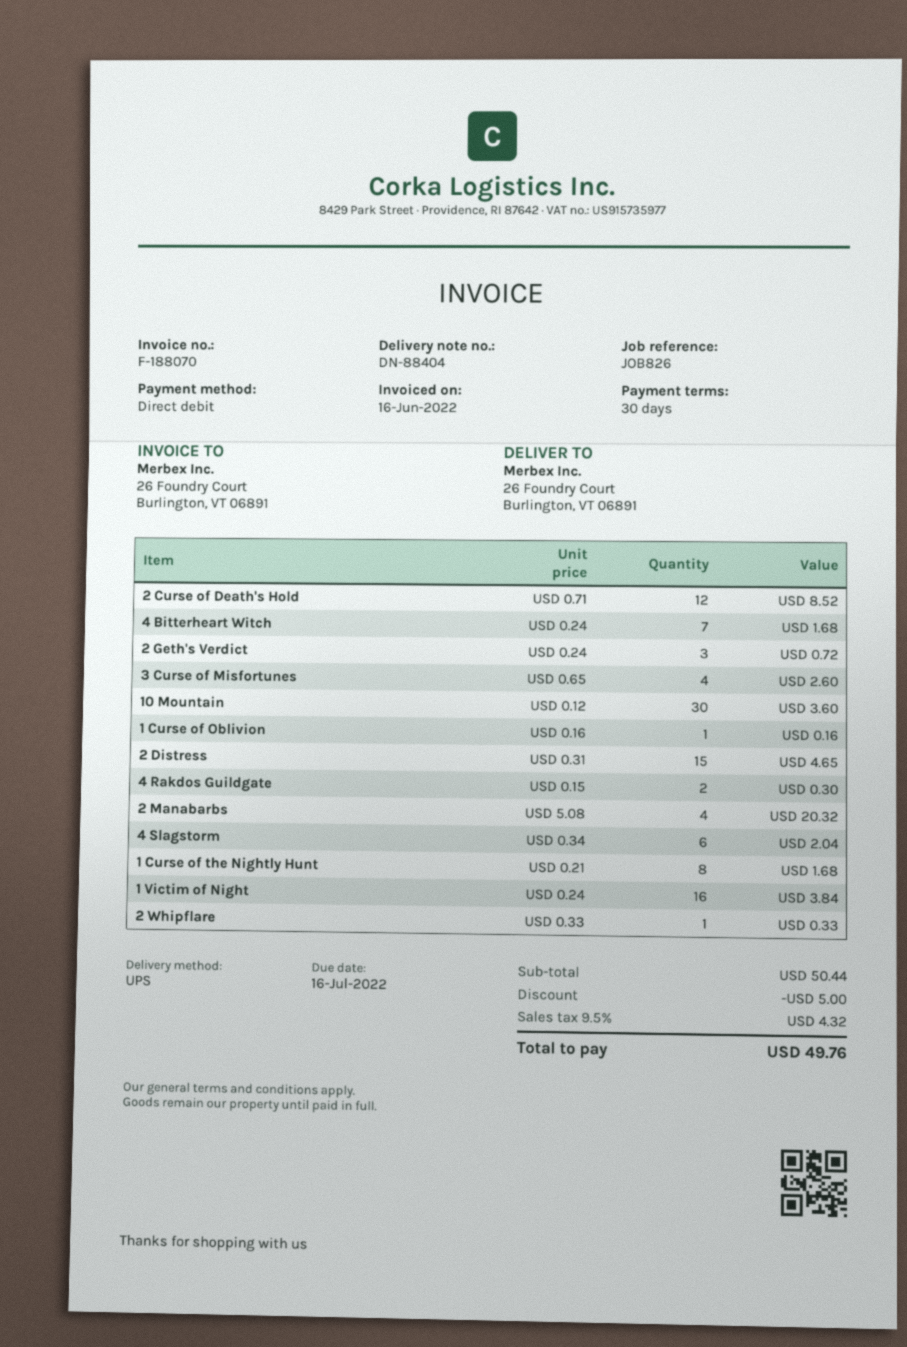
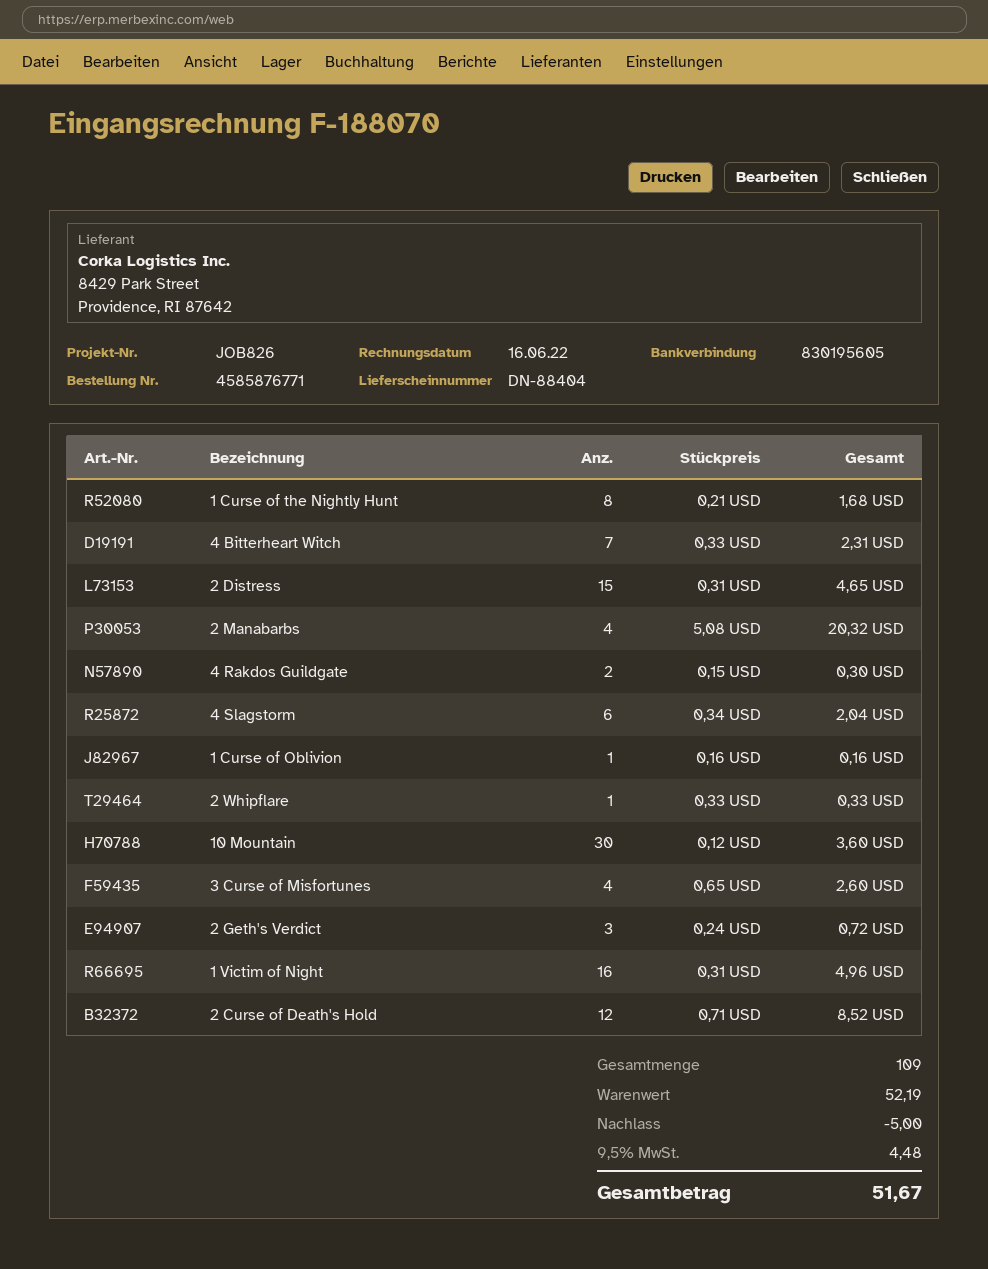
4 Bitterheart Witch: 7 x 0.24 = 1.68 -> 7 x 0.33 = 2.31
1 Victim of Night: 16 x 0.24 = 3.84 -> 16 x 0.31 = 4.96
subtotal: 50.44 -> 52.19
tax: 9.5% = 4.32 -> 9.5% = 4.48
total: 49.76 -> 51.67

